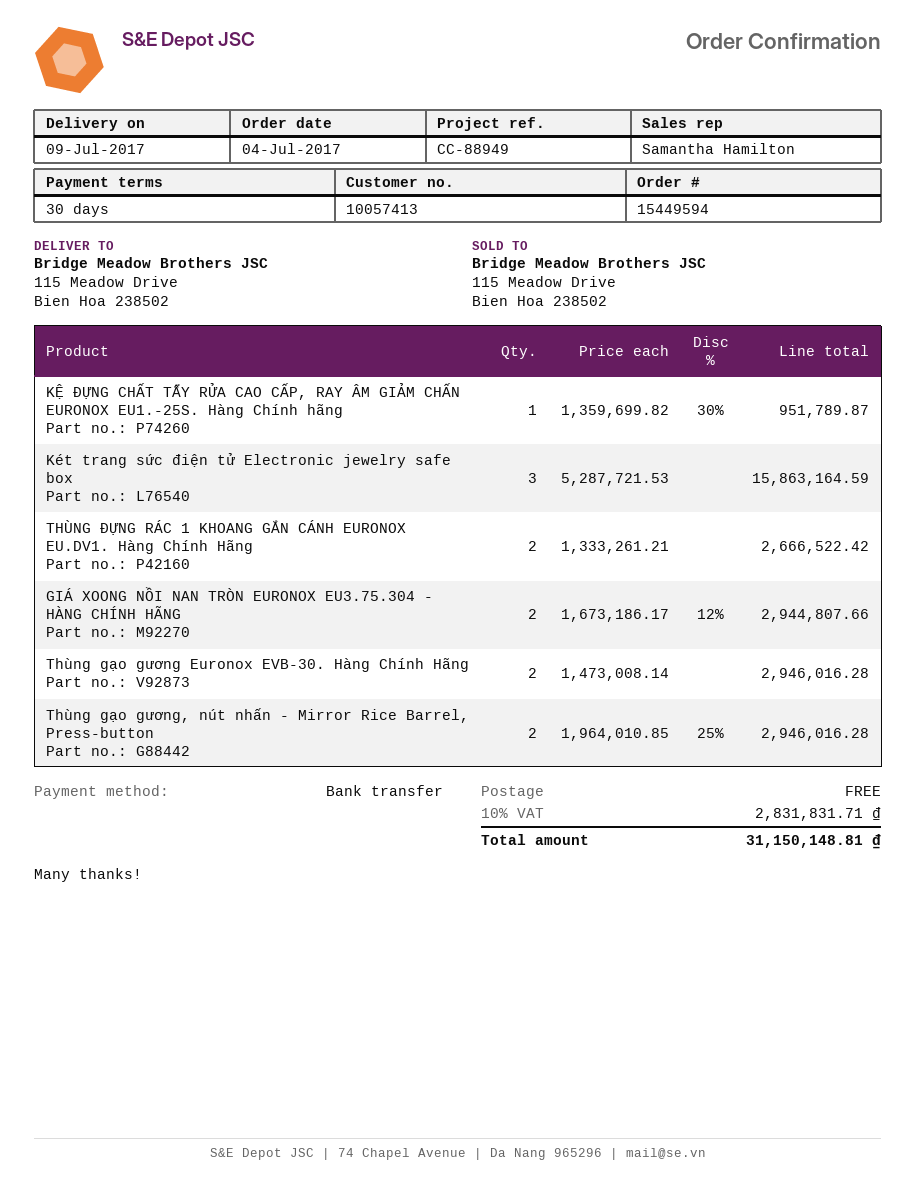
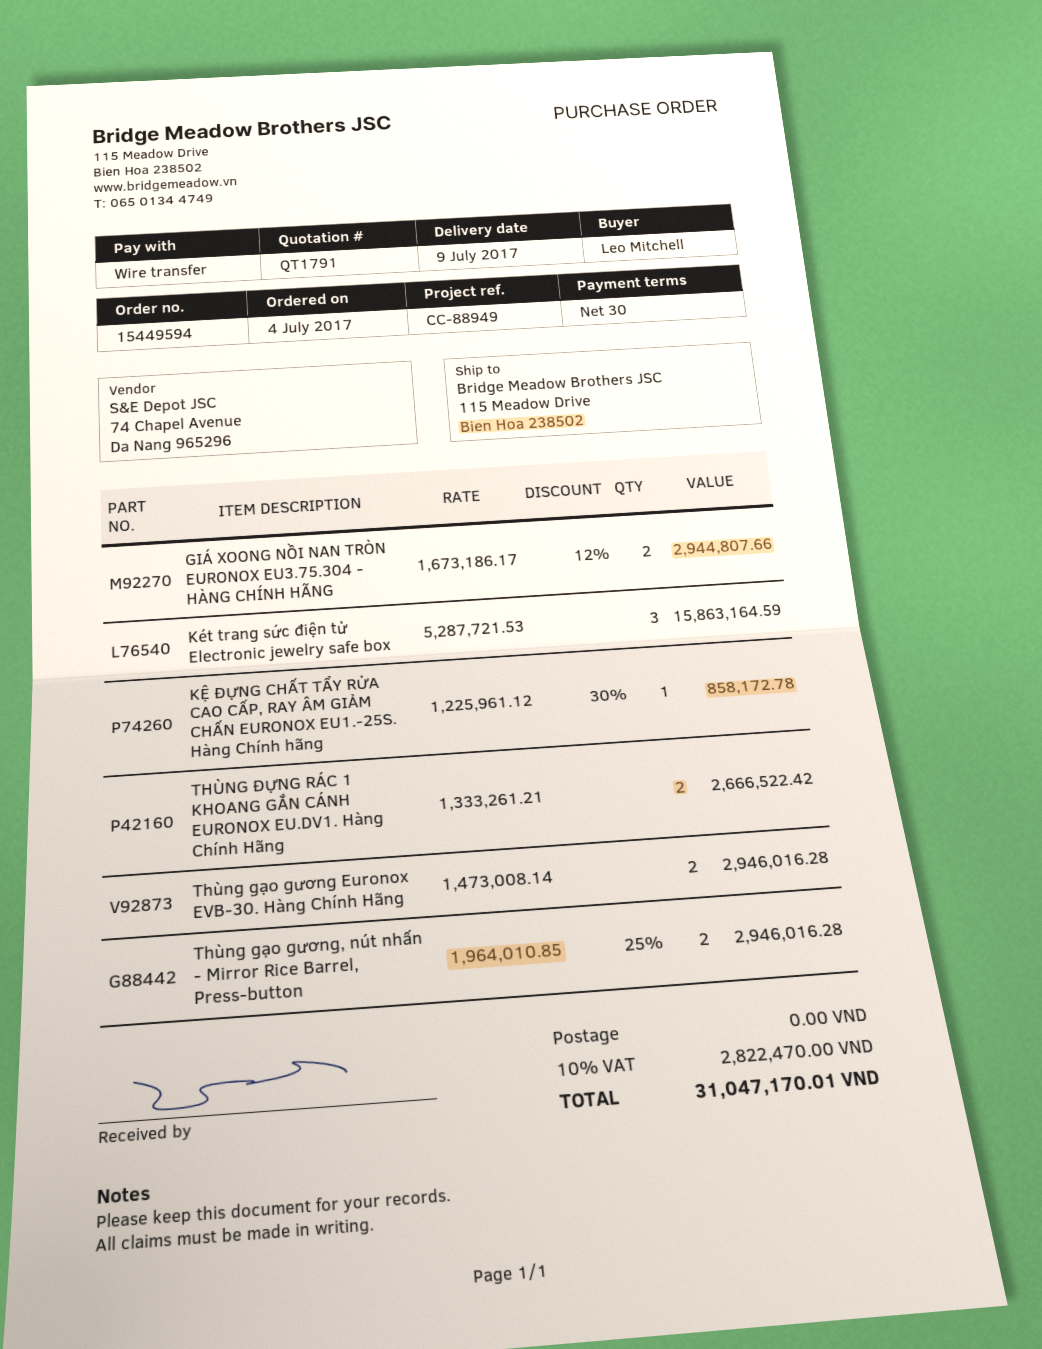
KỆ ĐỰNG CHẤT TẨY RỬA CAO CẤP, RAY ÂM GIẢM CHẤN EURONOX EU1.-25S. Hàng Chính hãng: 1 x 1359699.82 - 30% = 951789.87 -> 1 x 1225961.12 - 30% = 858172.78
tax: 10% = 2831831.71 -> 10% = 2822470.00
total: 31150148.81 -> 31047170.01

